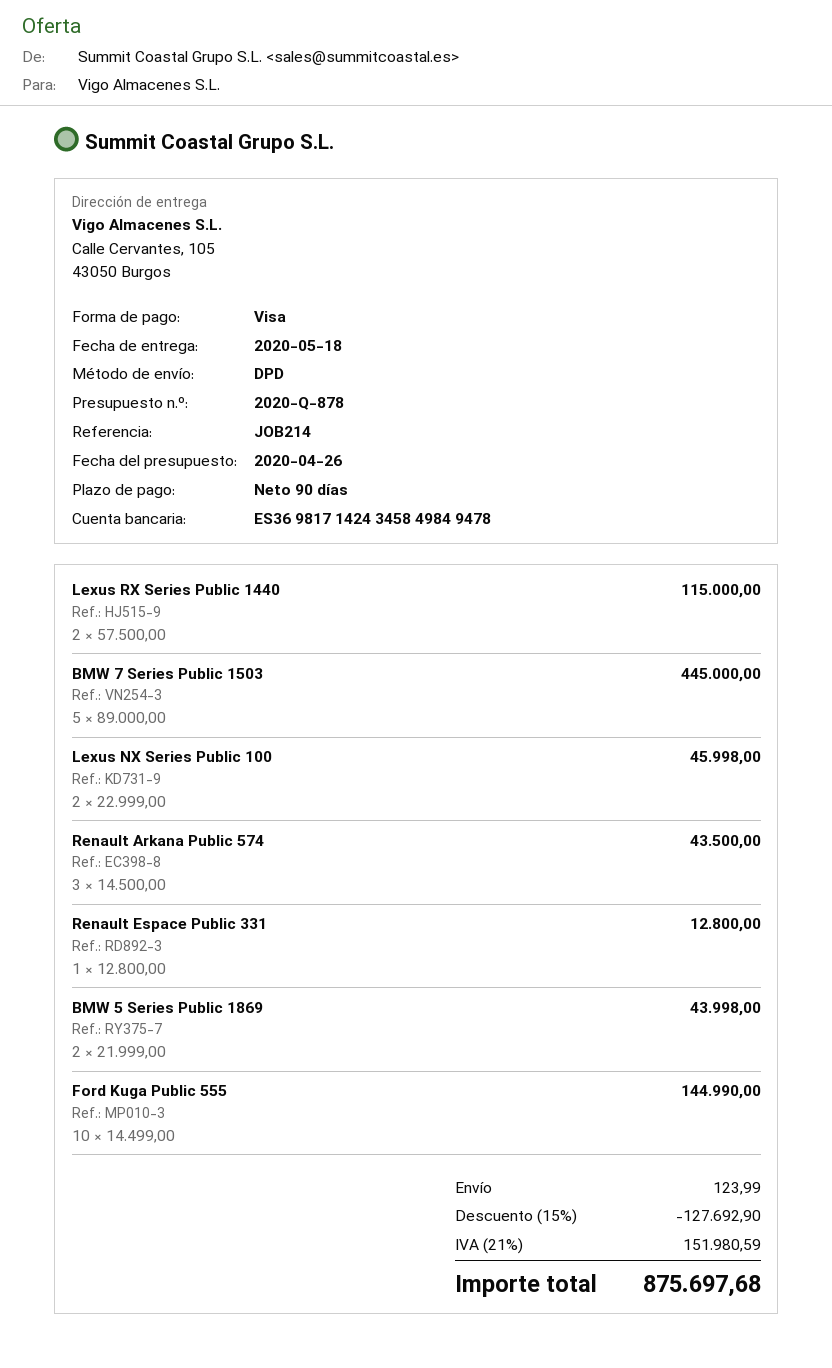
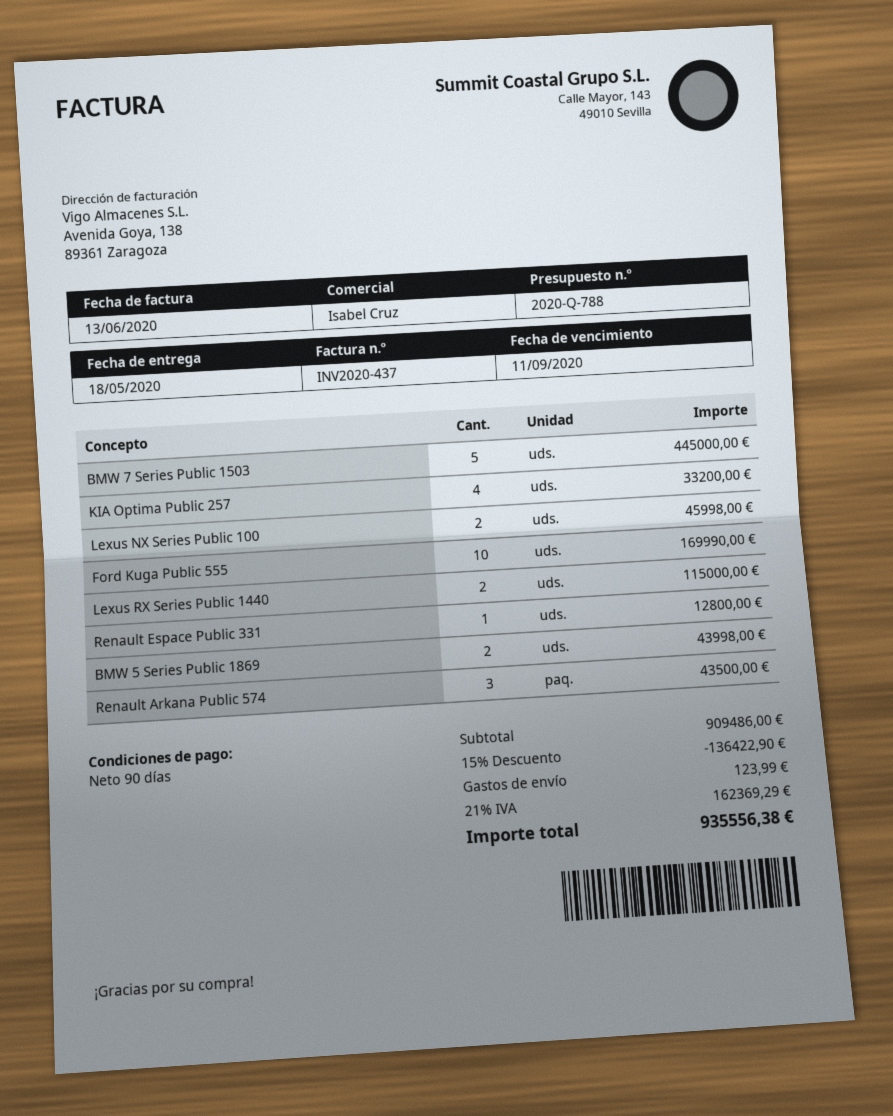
quote number: 2020-Q-878 -> 2020-Q-788
Ford Kuga Public 555: 10 for 144990.00 -> 10 for 169990.00
KIA Optima Public 257: none -> 4 for 33200.00
discount: 15% = 127692.90 -> 15% = 136422.90
tax: 21% = 151980.59 -> 21% = 162369.29
total: 875697.68 -> 935556.38

